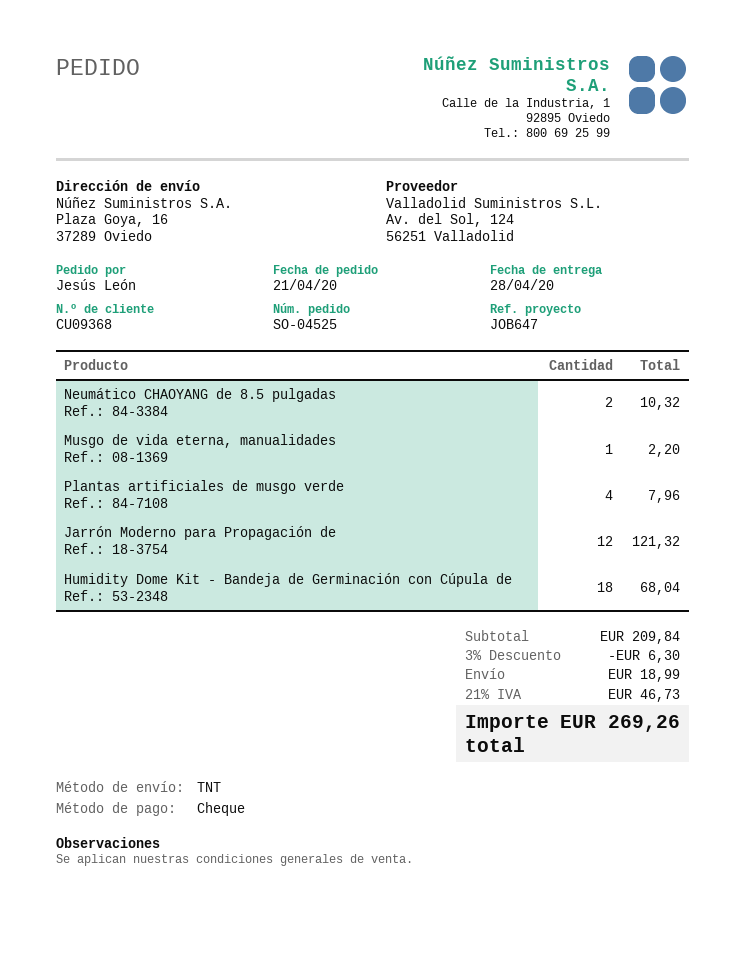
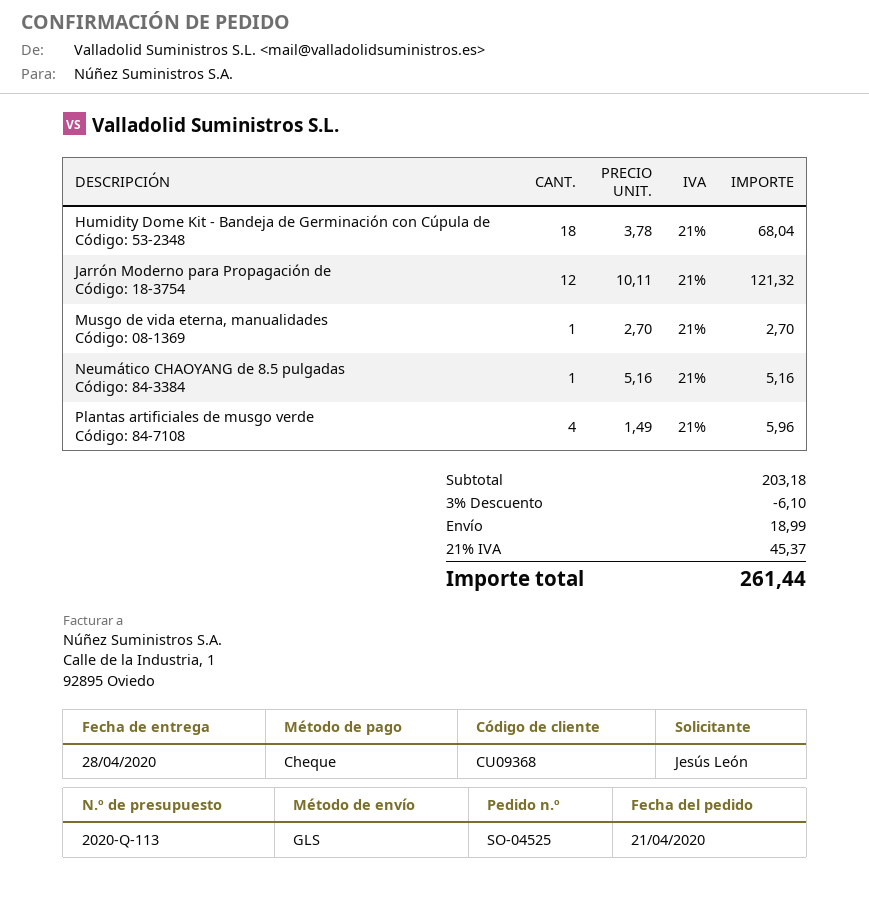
shipping method: TNT -> GLS
Neumático CHAOYANG de 8.5 pulgadas: 2 for 10.32 -> 1 for 5.16
Musgo de vida eterna, manualidades: 1 for 2.20 -> 1 for 2.70
Plantas artificiales de musgo verde: 4 for 7.96 -> 4 for 5.96
subtotal: 209.84 -> 203.18
discount: 3% = 6.30 -> 3% = 6.10
tax: 21% = 46.73 -> 21% = 45.37
total: 269.26 -> 261.44

